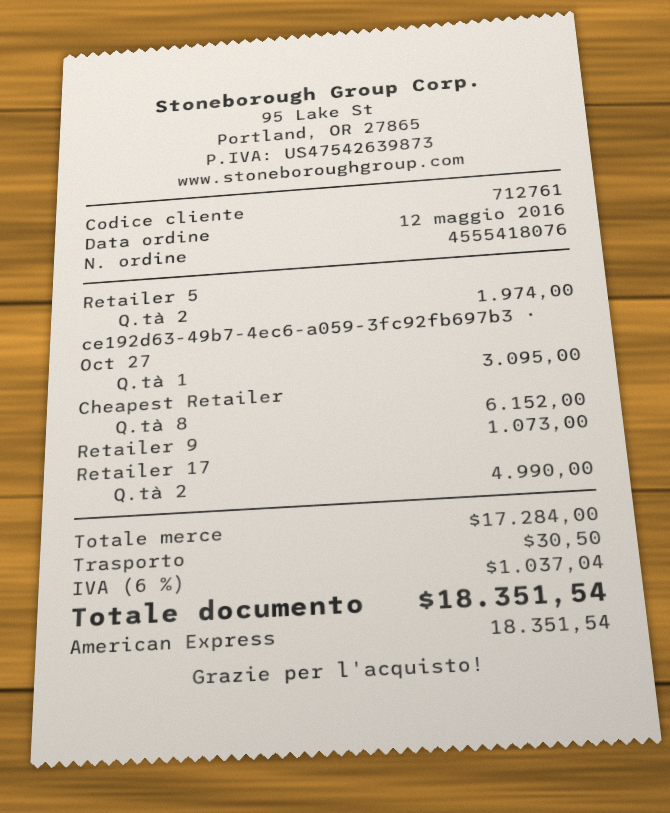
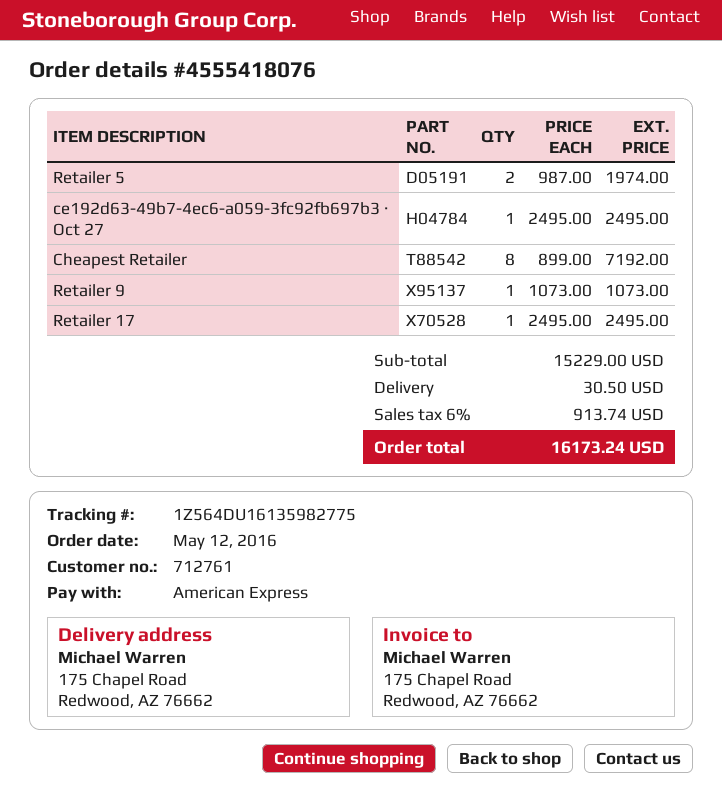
ce192d63-49b7-4ec6-a059-3fc92fb697b3 · Oct 27: 1 for 3095.00 -> 1 for 2495.00
Cheapest Retailer: 8 for 6152.00 -> 8 for 7192.00
Retailer 17: 2 for 4990.00 -> 1 for 2495.00
subtotal: 17284.00 -> 15229.00
tax: 6% = 1037.04 -> 6% = 913.74
total: 18351.54 -> 16173.24

